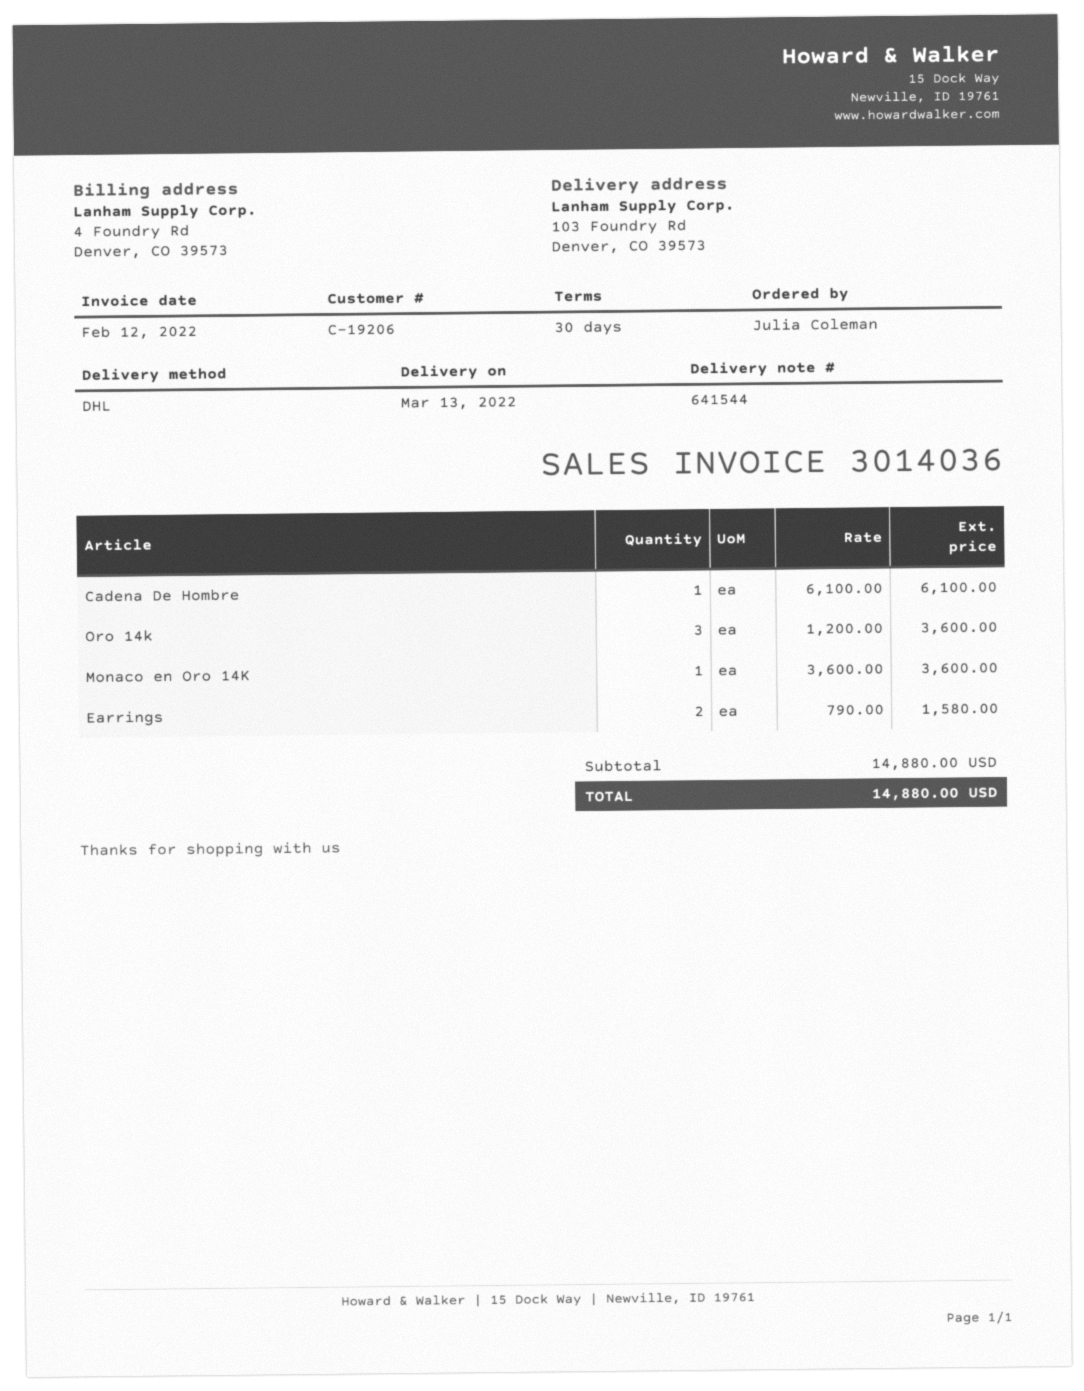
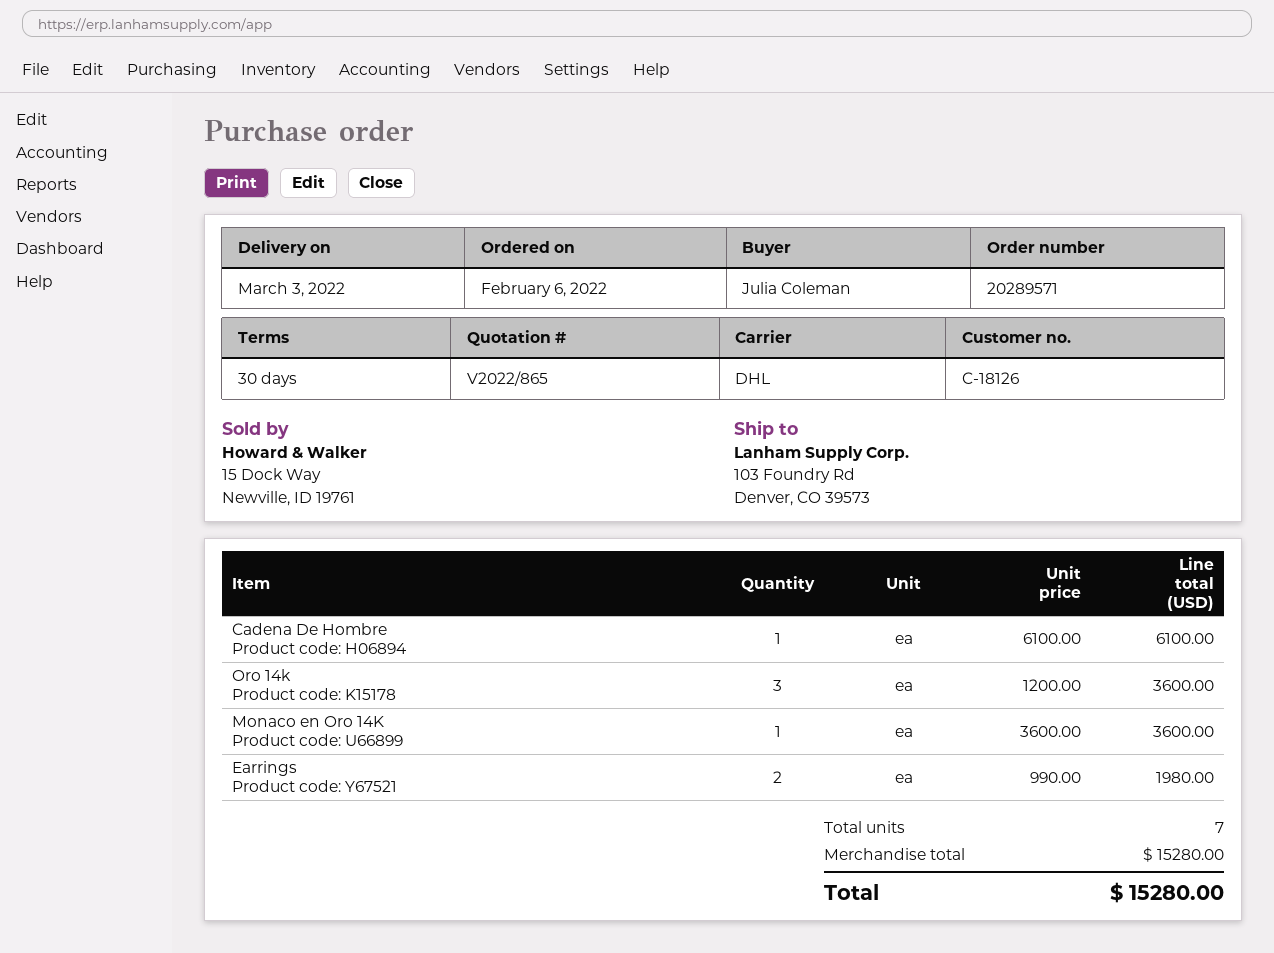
delivery date: 2022-03-13 -> 2022-03-03
customer number: C-19206 -> C-18126
Earrings: 2 x 790.00 = 1580.00 -> 2 x 990.00 = 1980.00
subtotal: 14880.00 -> 15280.00
total: 14880.00 -> 15280.00

